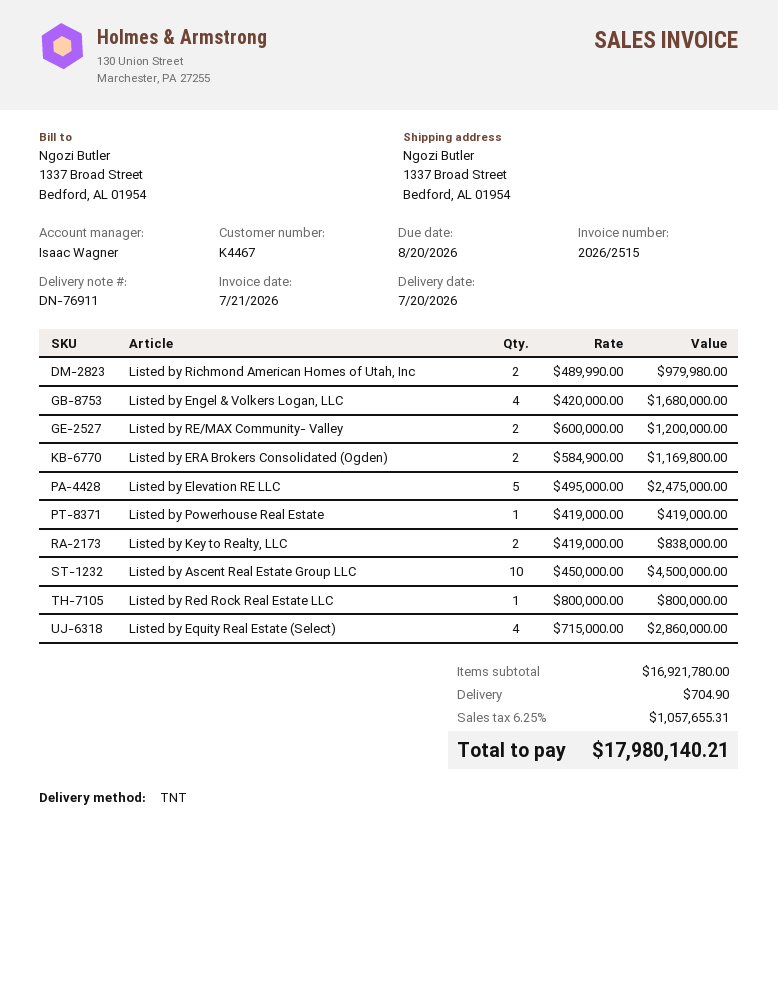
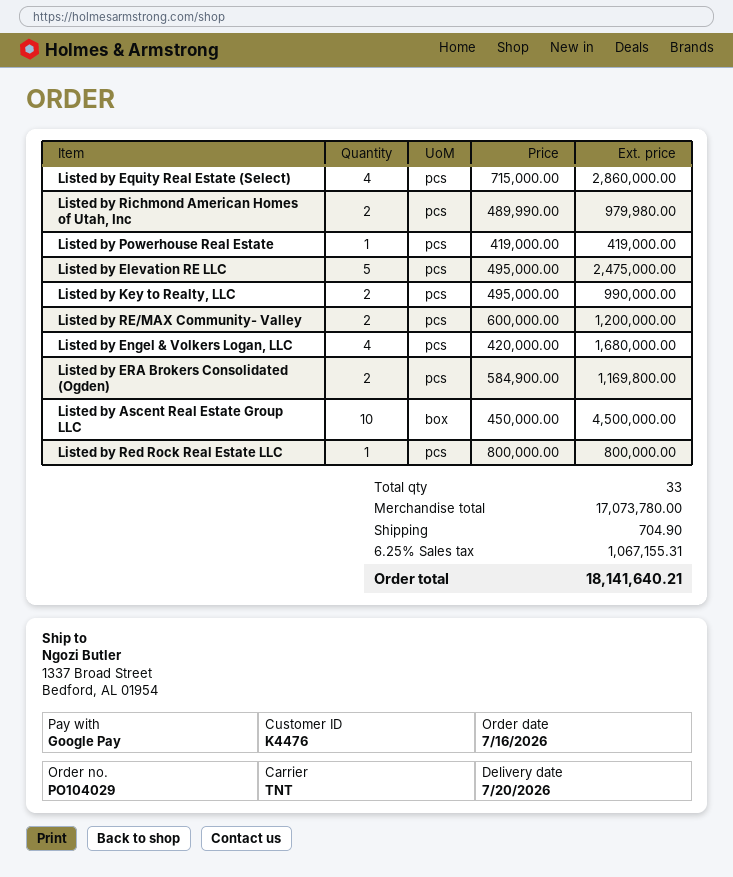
customer number: K4467 -> K4476
Listed by Key to Realty, LLC: 2 x 419000.00 = 838000.00 -> 2 x 495000.00 = 990000.00
subtotal: 16921780.00 -> 17073780.00
tax: 6.25% = 1057655.31 -> 6.25% = 1067155.31
total: 17980140.21 -> 18141640.21

